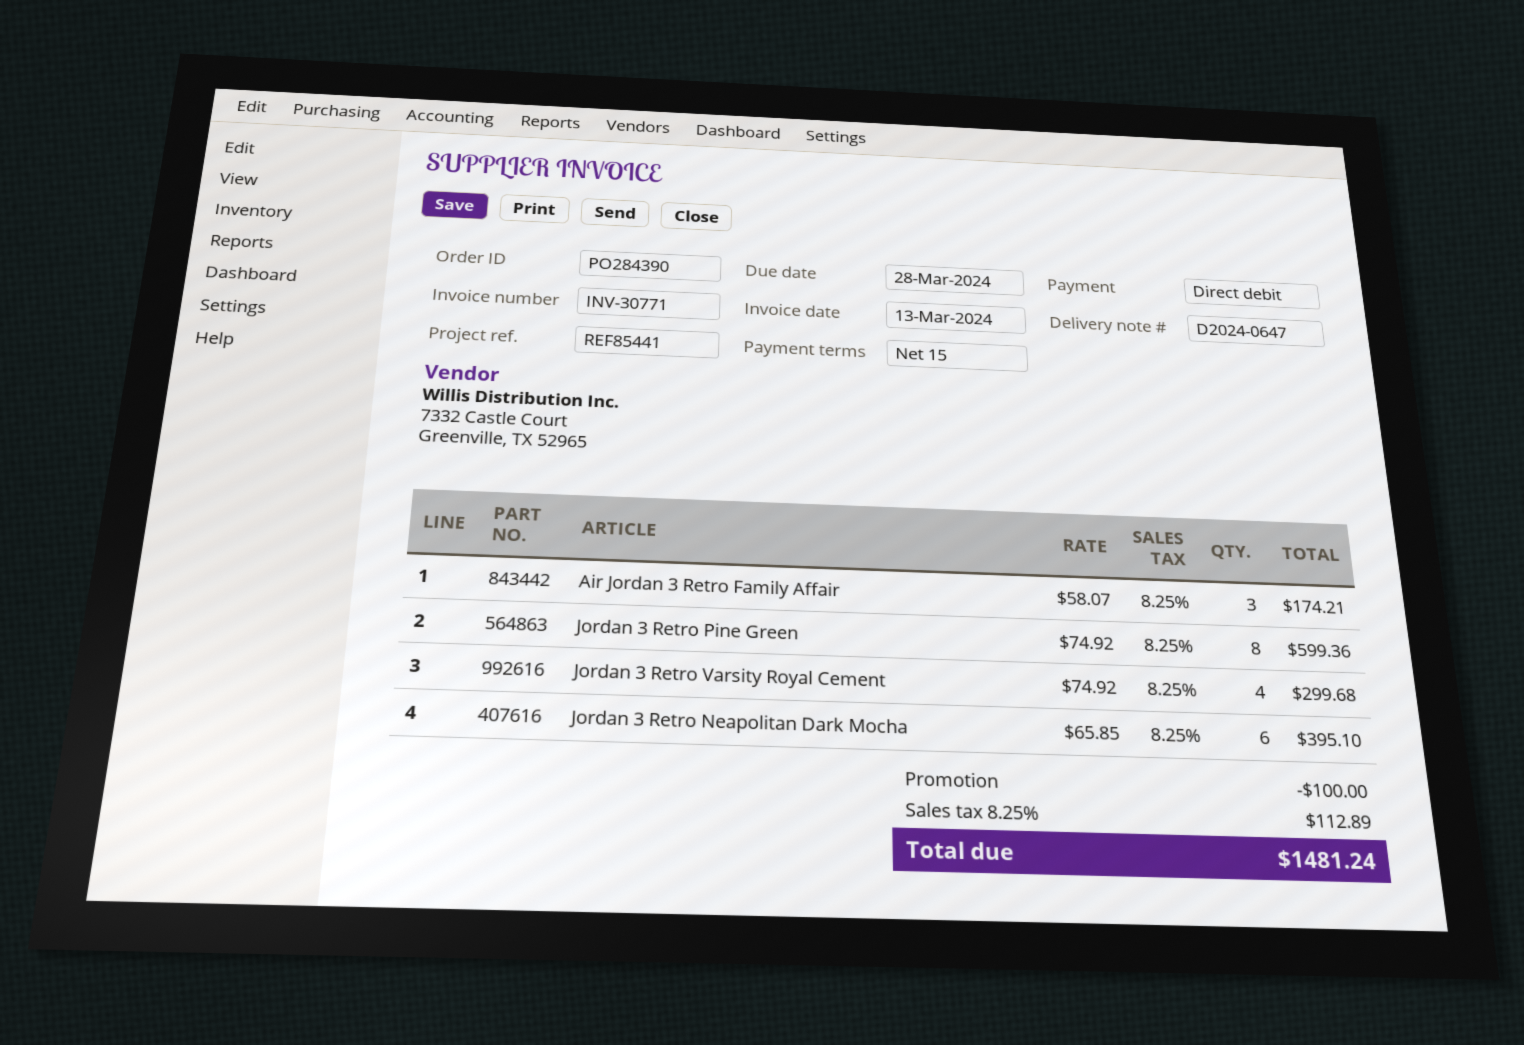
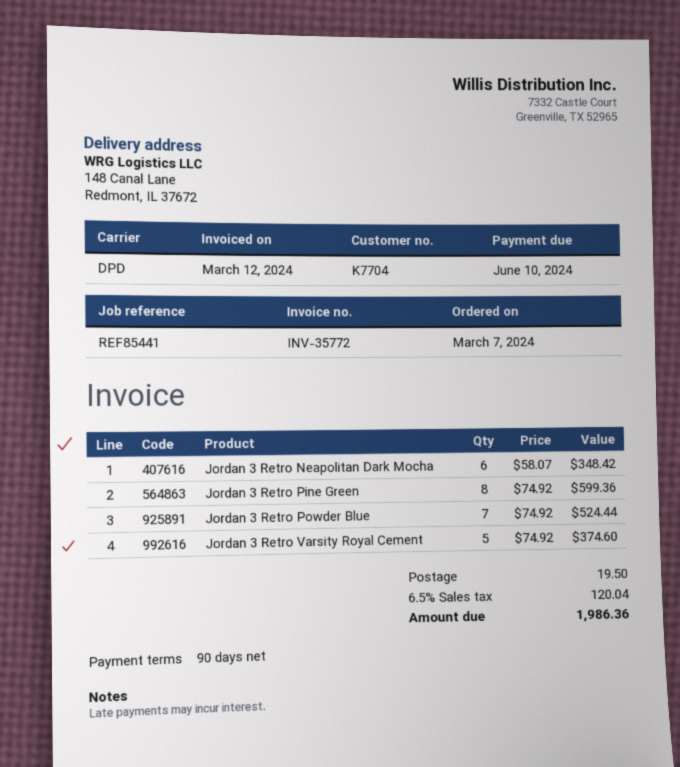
invoice number: INV-30771 -> INV-35772
invoice date: 2024-03-13 -> 2024-03-12
payment terms: 15 days -> 90 days
due date: 2024-03-28 -> 2024-06-10
Air Jordan 3 Retro Family Affair: 3 x 58.07 = 174.21 -> none
Jordan 3 Retro Varsity Royal Cement: 4 x 74.92 = 299.68 -> 5 x 74.92 = 374.60
Jordan 3 Retro Neapolitan Dark Mocha: 6 x 65.85 = 395.10 -> 6 x 58.07 = 348.42
Jordan 3 Retro Powder Blue: none -> 7 x 74.92 = 524.44
discount: 100.00 -> none
shipping: none -> 19.50
tax: 8.25% = 112.89 -> 6.5% = 120.04
total: 1481.24 -> 1986.36

